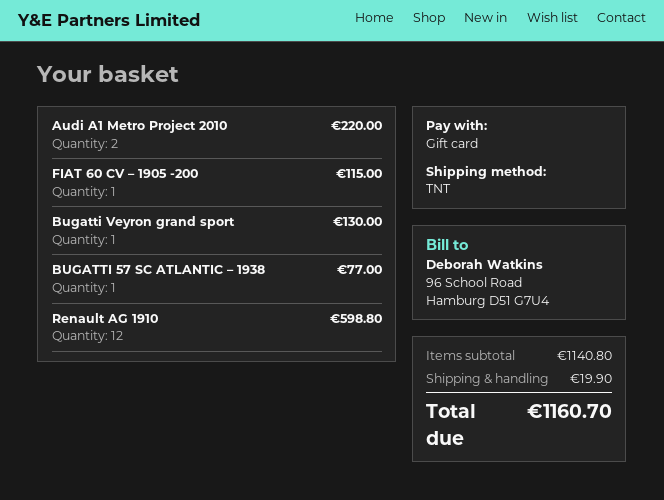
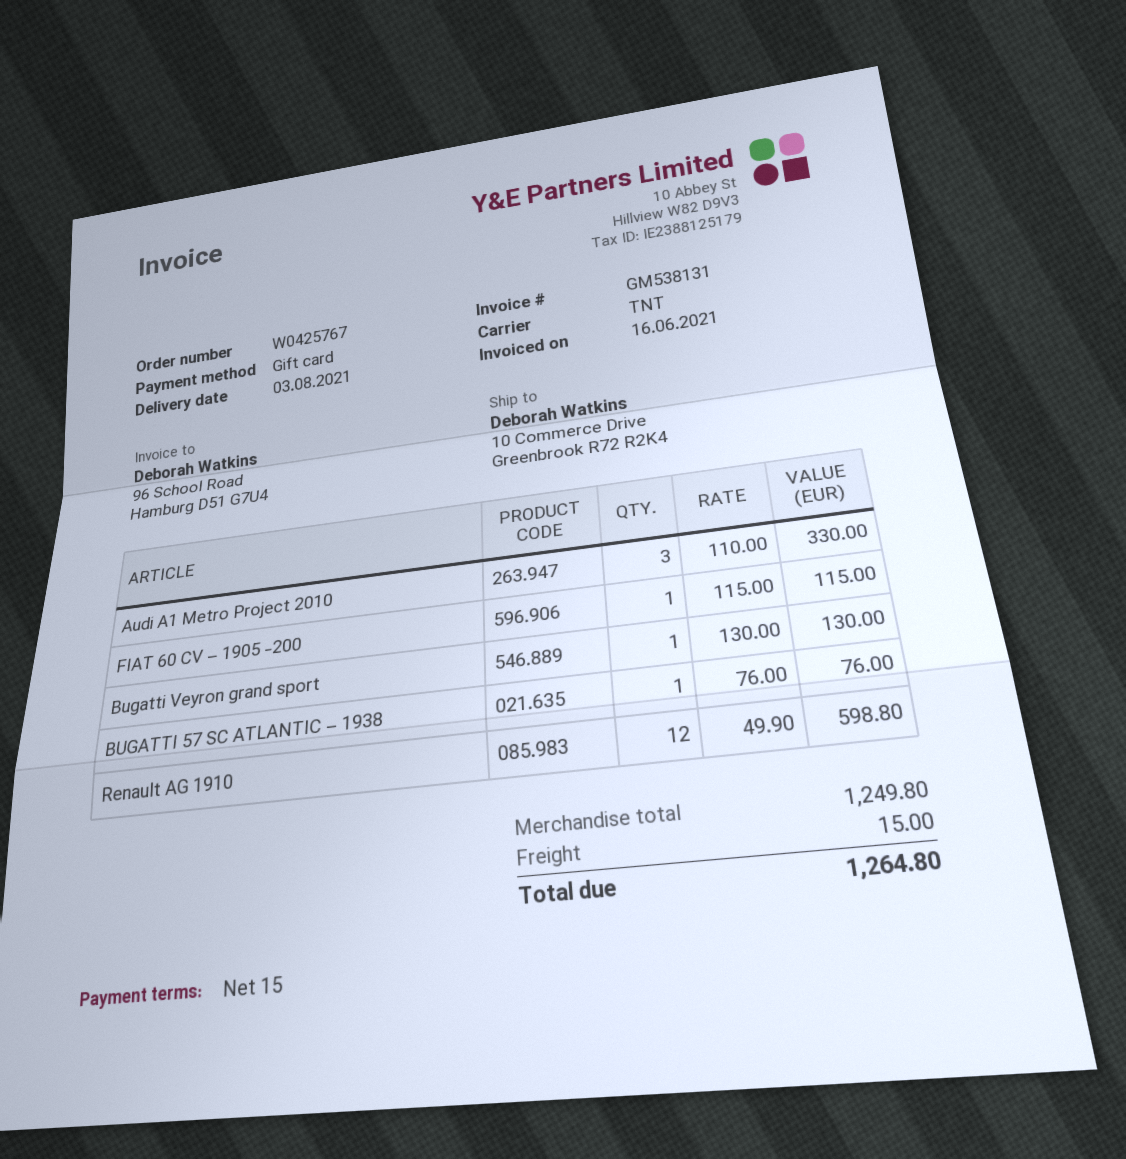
Audi A1 Metro Project 2010: 2 for 220.00 -> 3 for 330.00
BUGATTI 57 SC ATLANTIC – 1938: 1 for 77.00 -> 1 for 76.00
subtotal: 1140.80 -> 1249.80
shipping: 19.90 -> 15.00
total: 1160.70 -> 1264.80

